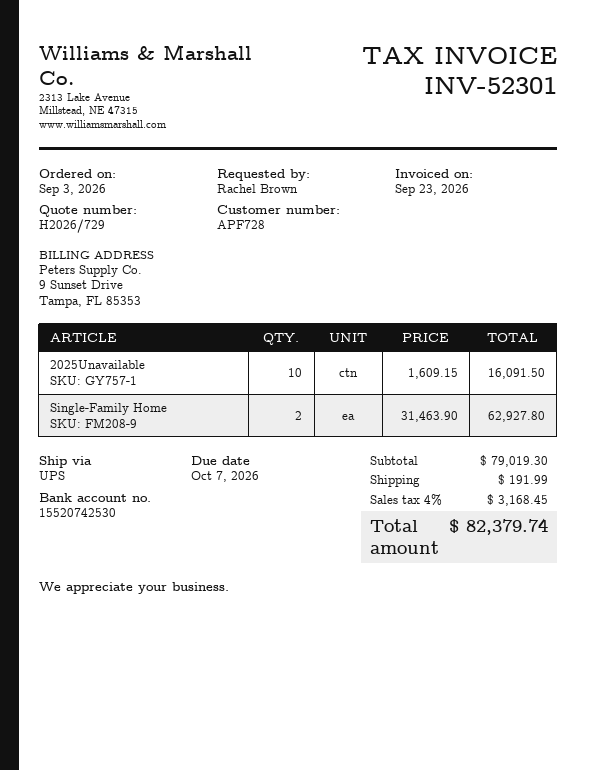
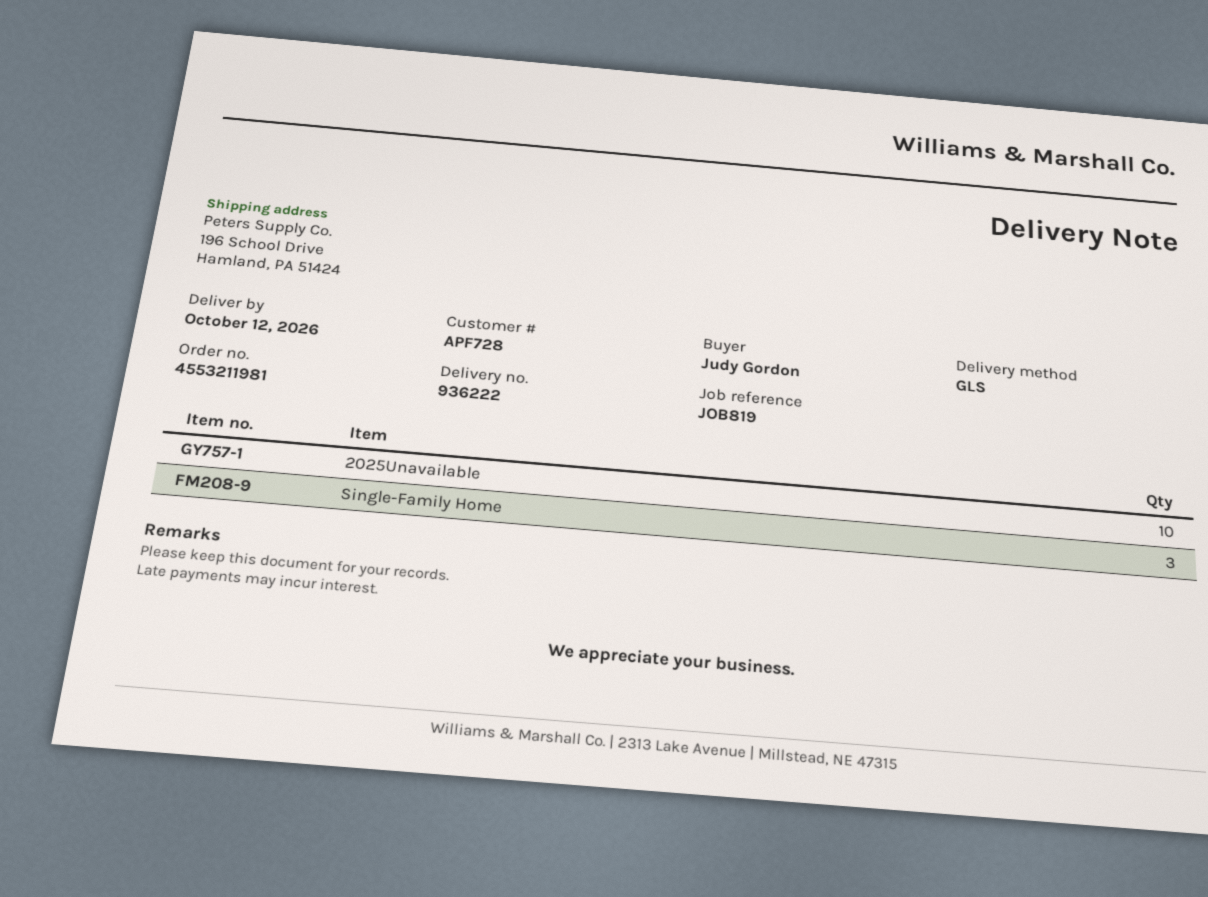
ordered by: Rachel Brown -> Judy Gordon
shipping method: UPS -> GLS
Single-Family Home: 2 -> 3

